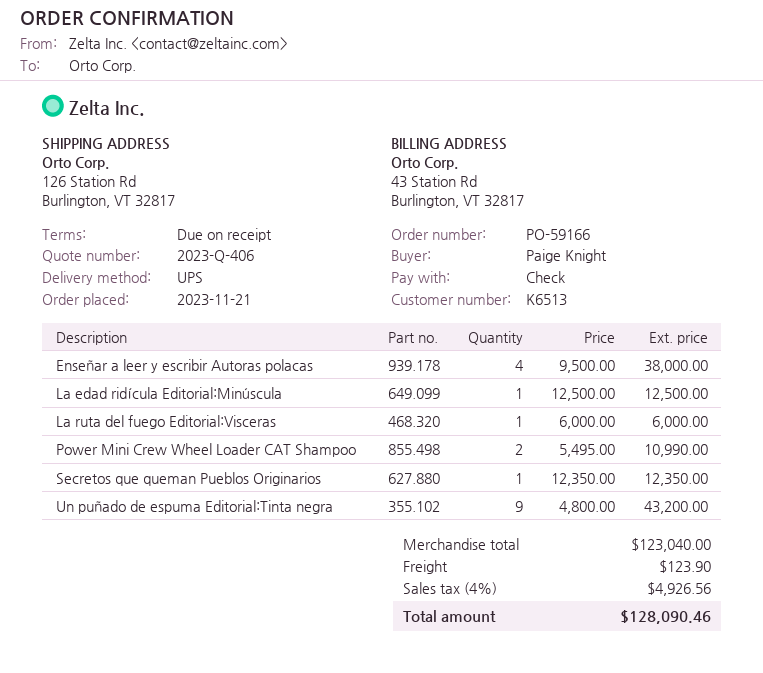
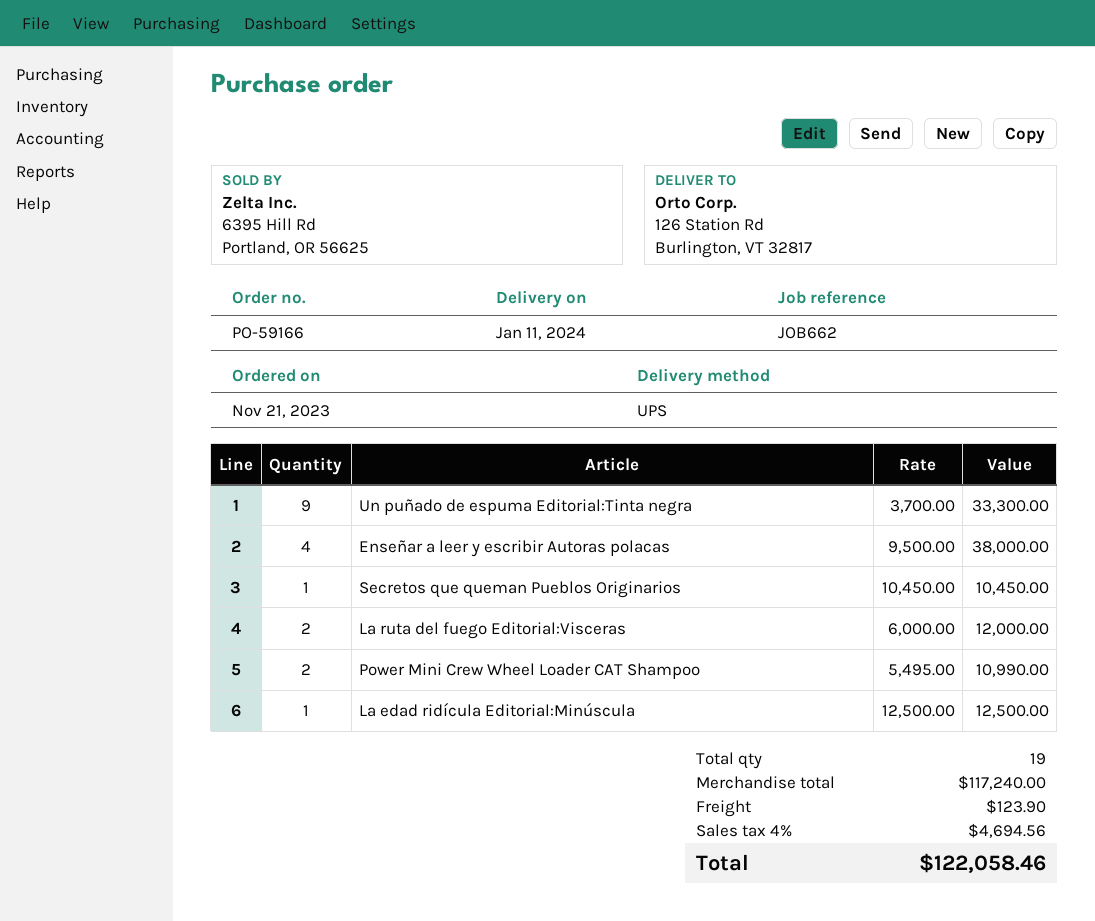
La ruta del fuego Editorial:Visceras: 1 x 6000.00 = 6000.00 -> 2 x 6000.00 = 12000.00
Secretos que queman Pueblos Originarios: 1 x 12350.00 = 12350.00 -> 1 x 10450.00 = 10450.00
Un puñado de espuma Editorial:Tinta negra: 9 x 4800.00 = 43200.00 -> 9 x 3700.00 = 33300.00
subtotal: 123040.00 -> 117240.00
tax: 4% = 4926.56 -> 4% = 4694.56
total: 128090.46 -> 122058.46

